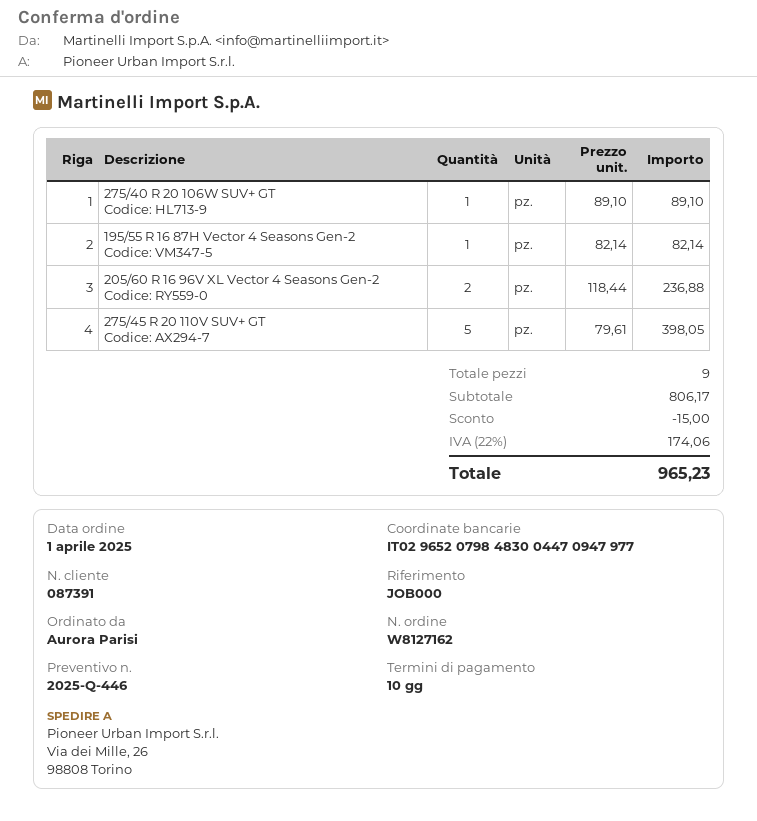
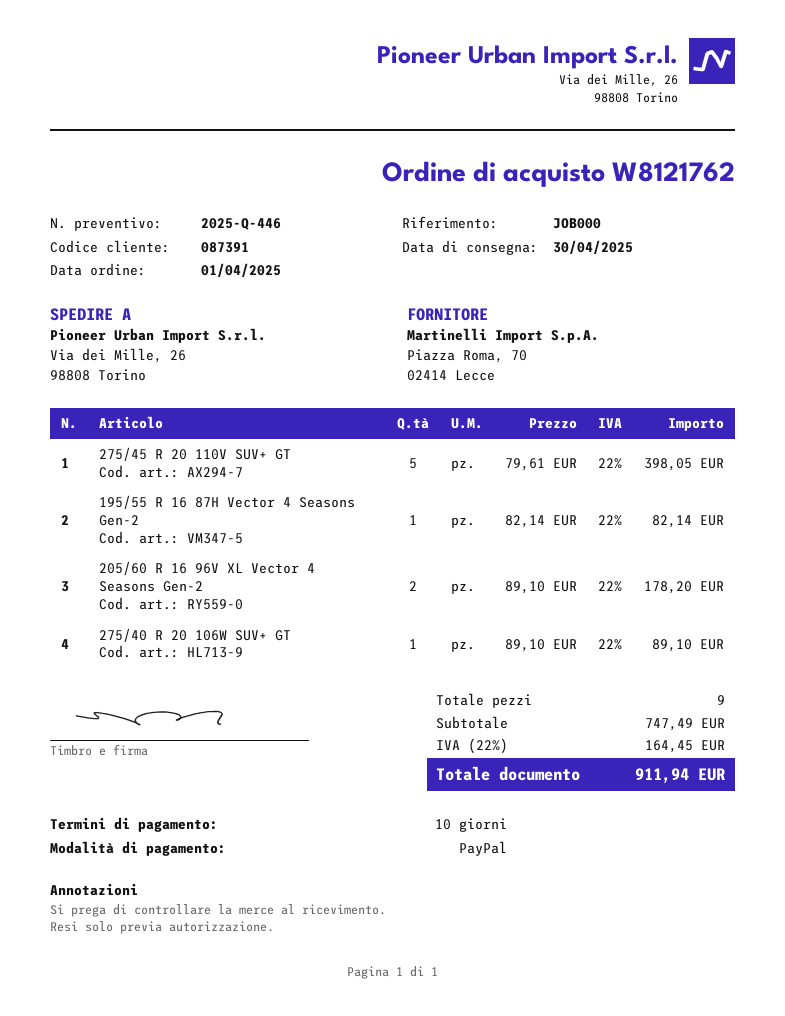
order number: W8127162 -> W8121762
205/60 R 16 96V XL Vector 4 Seasons Gen-2: 2 x 118.44 = 236.88 -> 2 x 89.10 = 178.20
subtotal: 806.17 -> 747.49
discount: 15.00 -> none
tax: 22% = 174.06 -> 22% = 164.45
total: 965.23 -> 911.94

